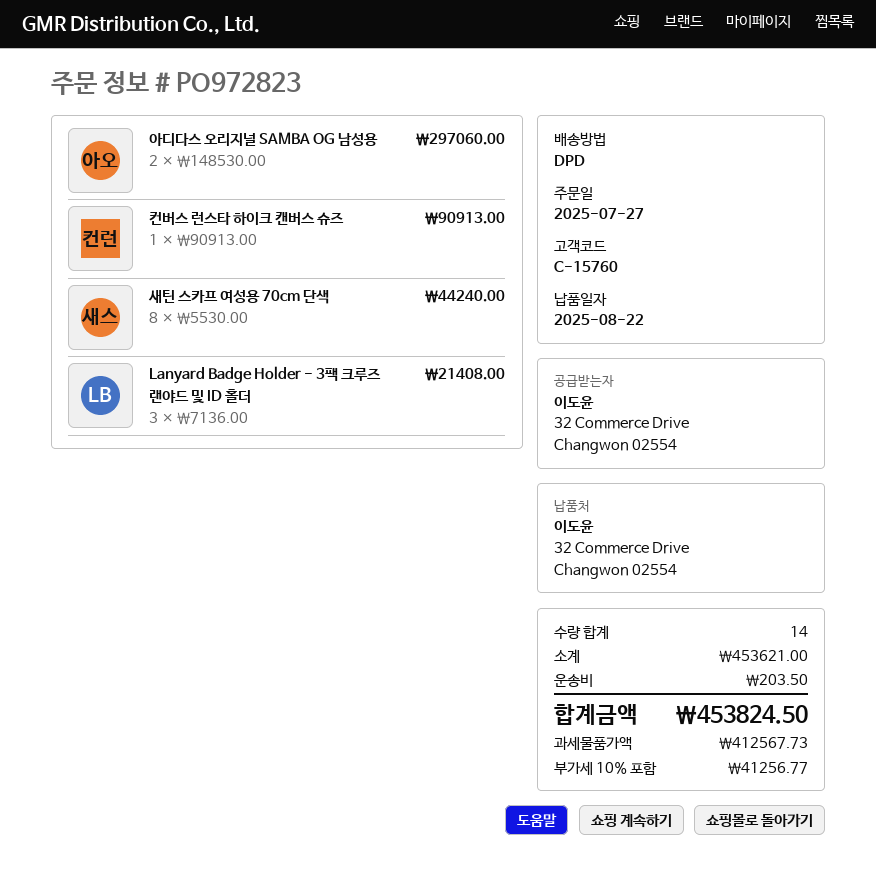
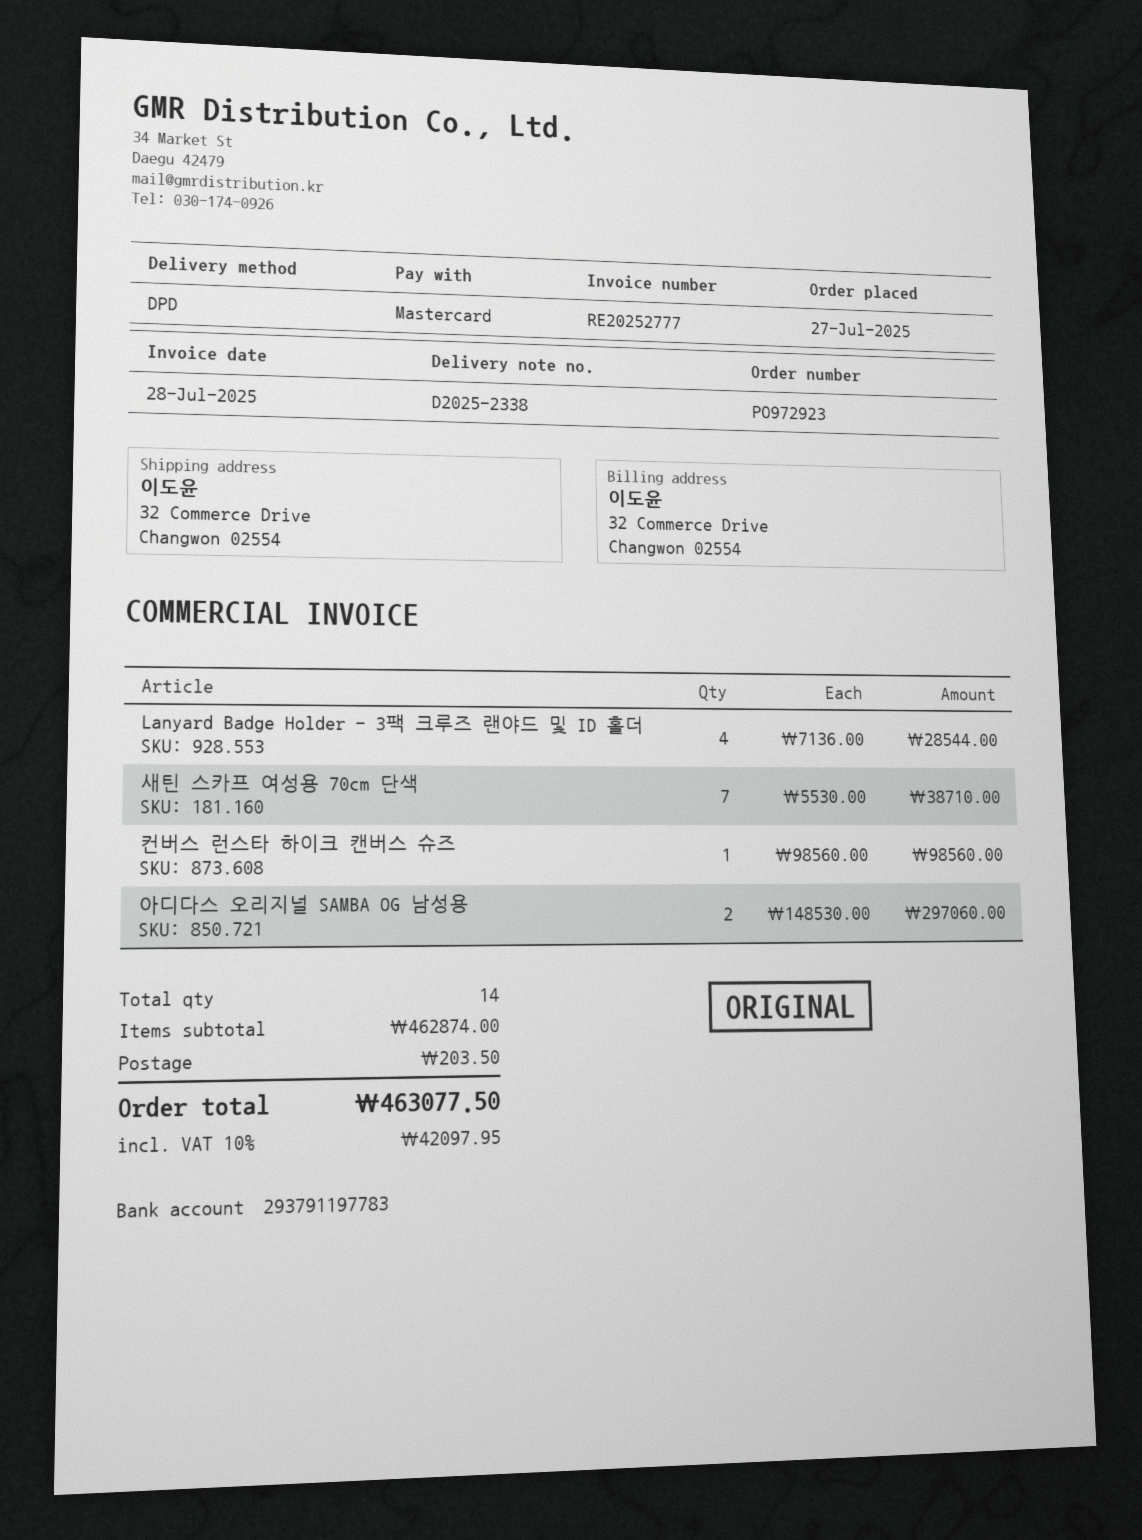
order number: PO972823 -> PO972923
컨버스 런스타 하이크 캔버스 슈즈: 1 x 90913.00 = 90913.00 -> 1 x 98560.00 = 98560.00
새틴 스카프 여성용 70cm 단색: 8 x 5530.00 = 44240.00 -> 7 x 5530.00 = 38710.00
Lanyard Badge Holder - 3팩 크루즈 랜야드 및 ID 홀더: 3 x 7136.00 = 21408.00 -> 4 x 7136.00 = 28544.00
subtotal: 453621.00 -> 462874.00
tax: 10% = 41256.77 -> 10% = 42097.95
total: 453824.50 -> 463077.50

